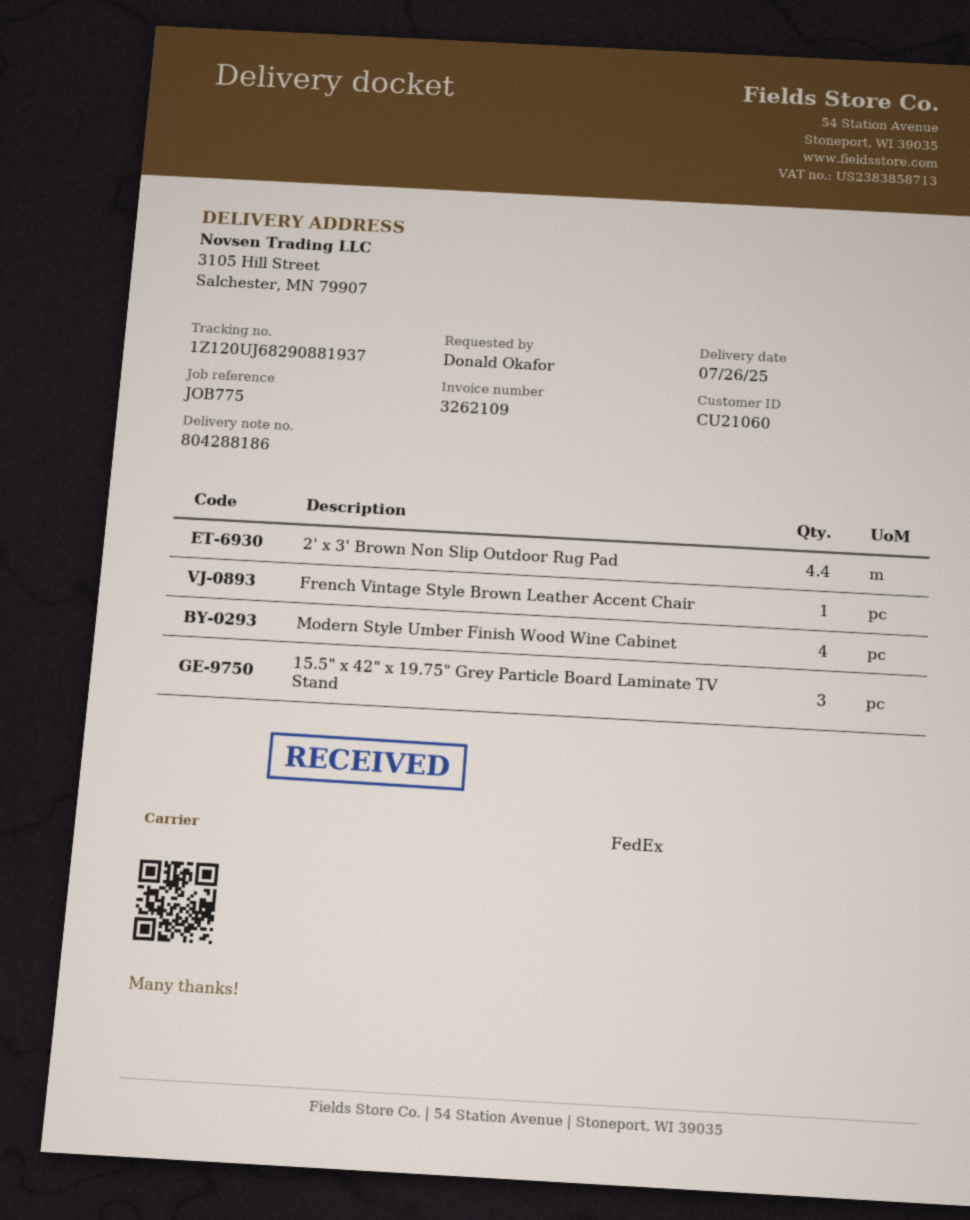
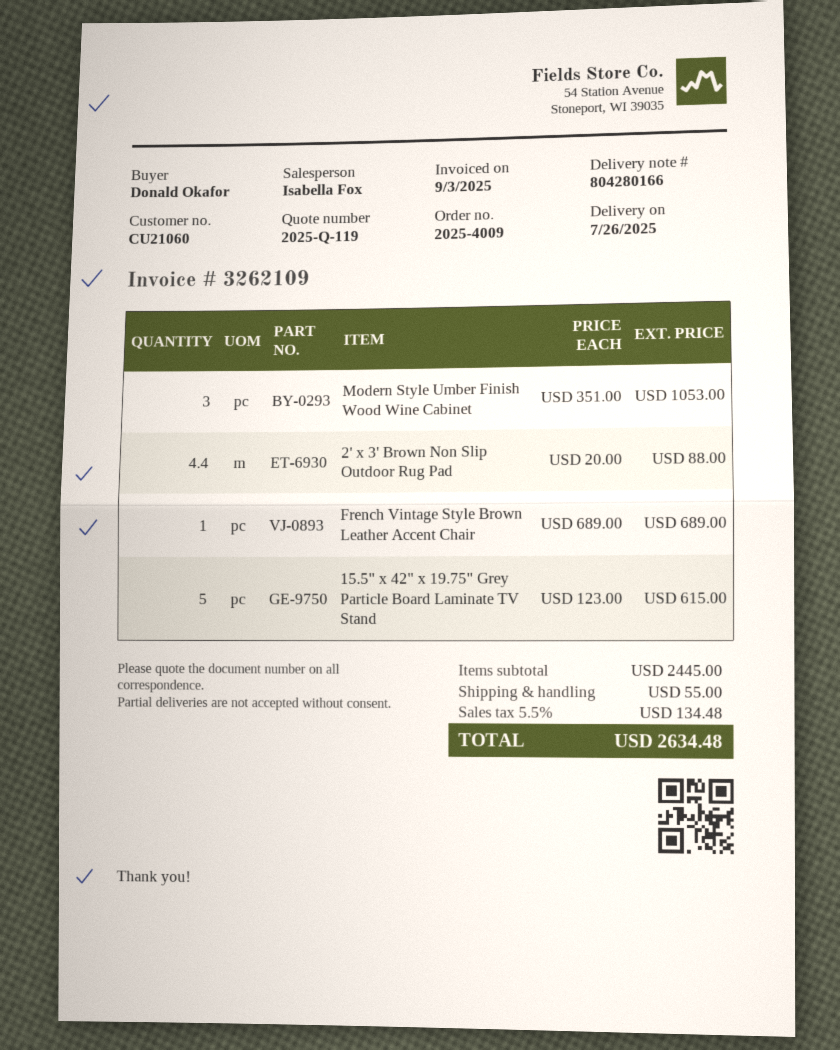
delivery note number: 804288186 -> 804280166
Modern Style Umber Finish Wood Wine Cabinet: 4 -> 3
15.5" x 42" x 19.75" Grey Particle Board Laminate TV Stand: 3 -> 5

